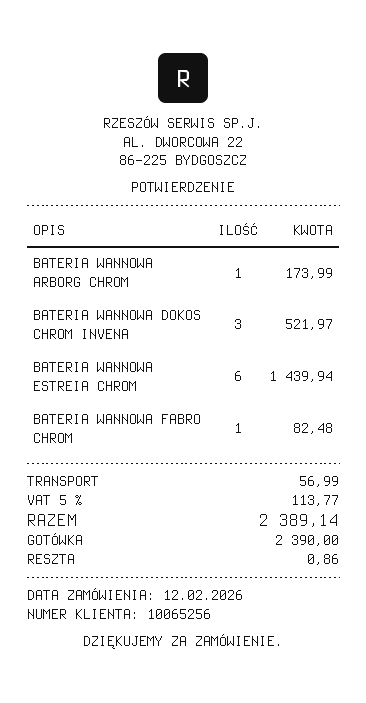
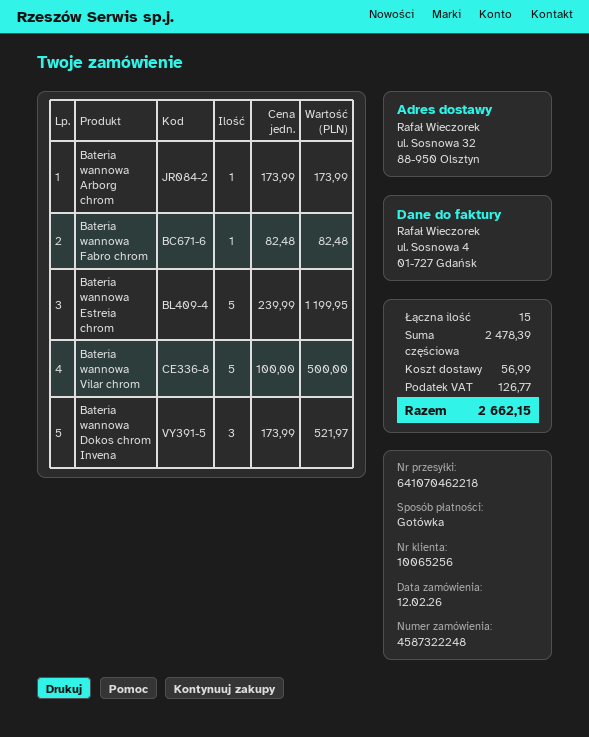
BATERIA WANNOWA ESTREIA CHROM: 6 for 1439.94 -> 5 for 1199.95
Bateria wannowa Vilar chrom: none -> 5 for 500.00
tax: 113.77 -> 126.77
total: 2389.14 -> 2662.15

